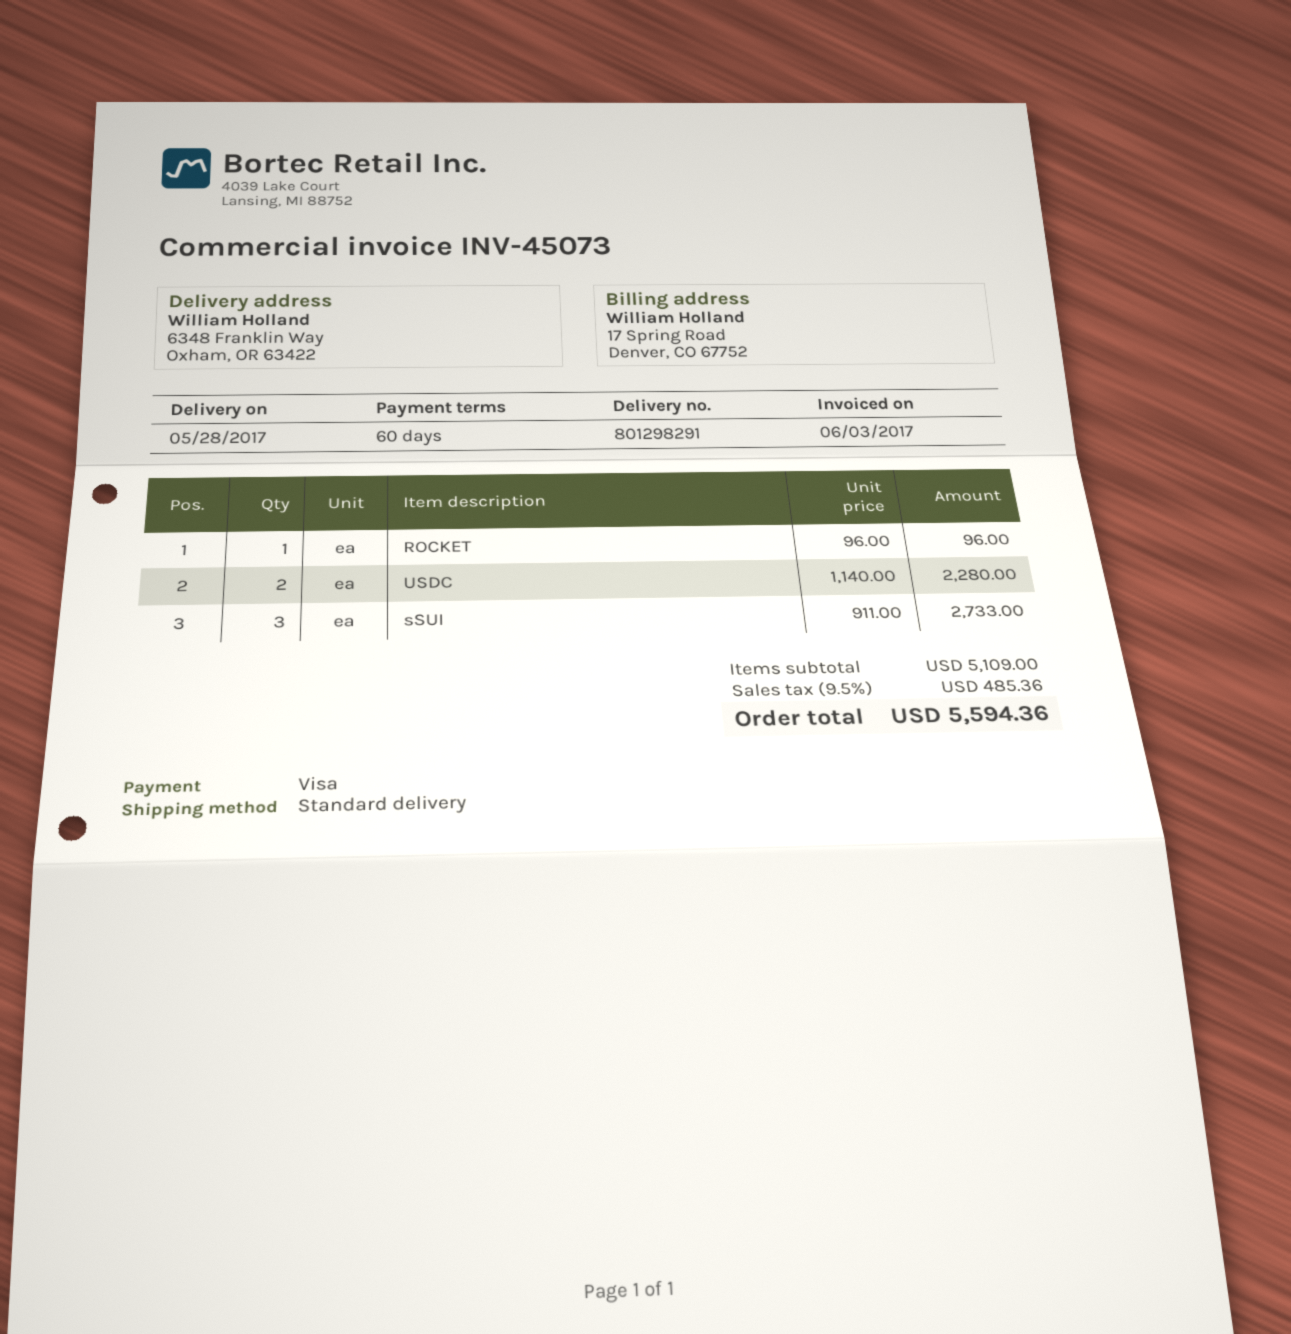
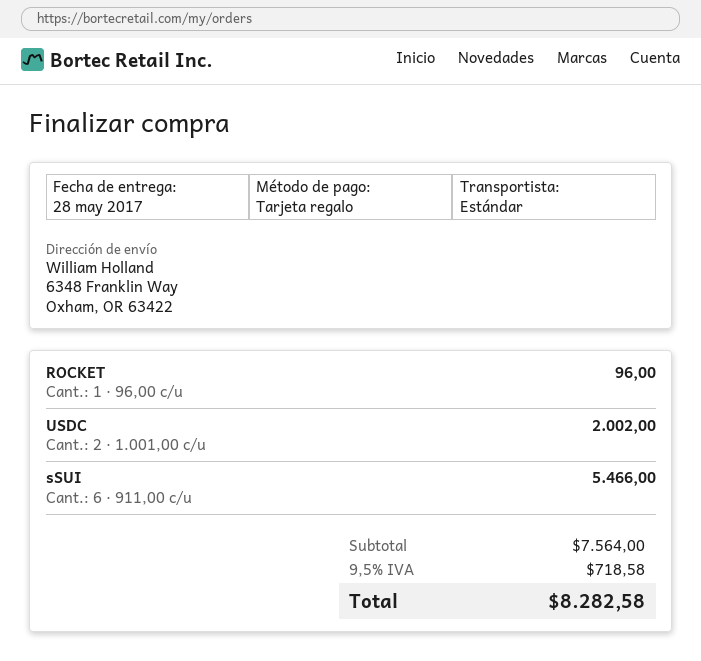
payment method: Visa -> gift card
USDC: 2 x 1140.00 = 2280.00 -> 2 x 1001.00 = 2002.00
sSUI: 3 x 911.00 = 2733.00 -> 6 x 911.00 = 5466.00
subtotal: 5109.00 -> 7564.00
tax: 9.5% = 485.36 -> 9.5% = 718.58
total: 5594.36 -> 8282.58

